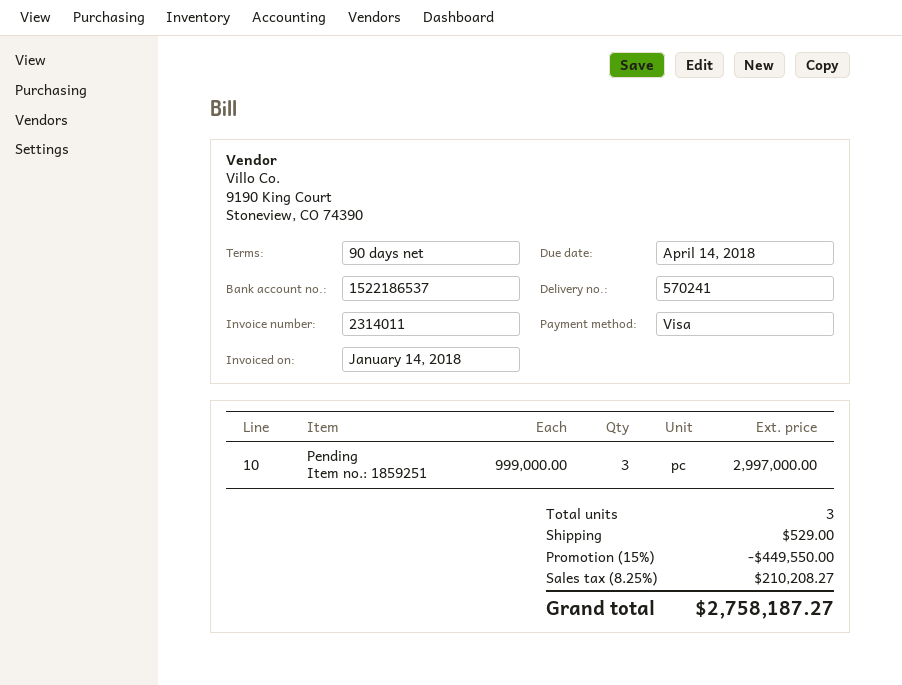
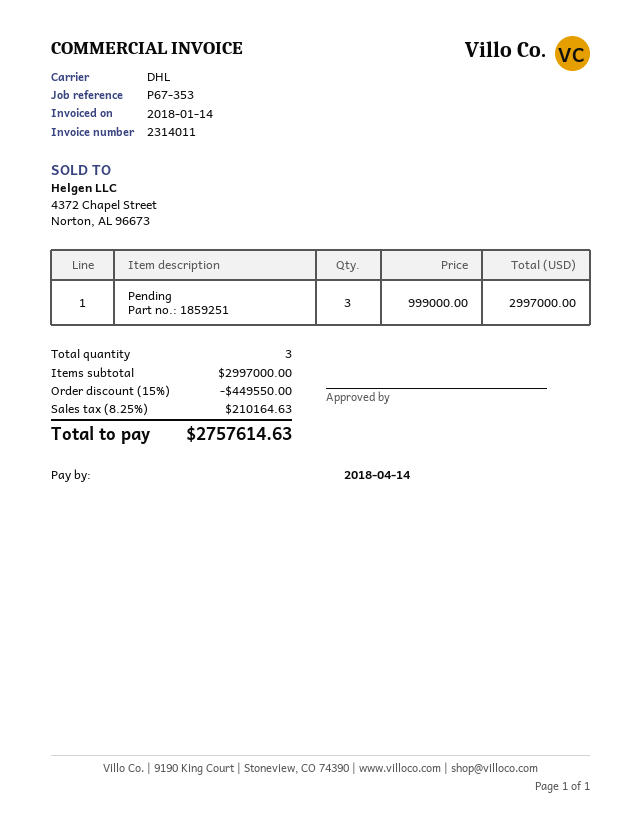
shipping: 529.00 -> none
tax: 8.25% = 210208.27 -> 8.25% = 210164.63
total: 2758187.27 -> 2757614.63

